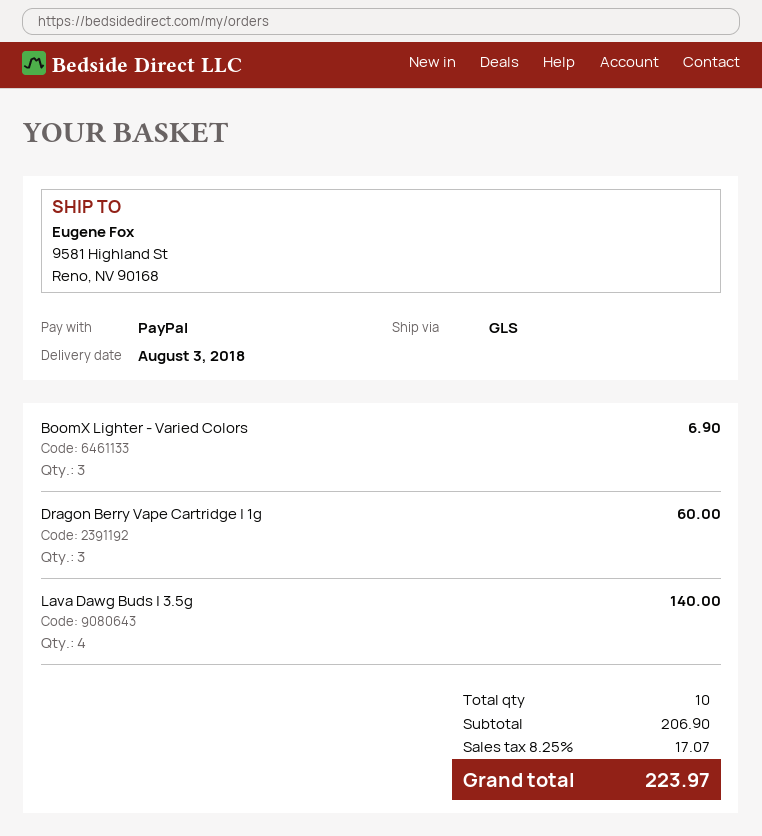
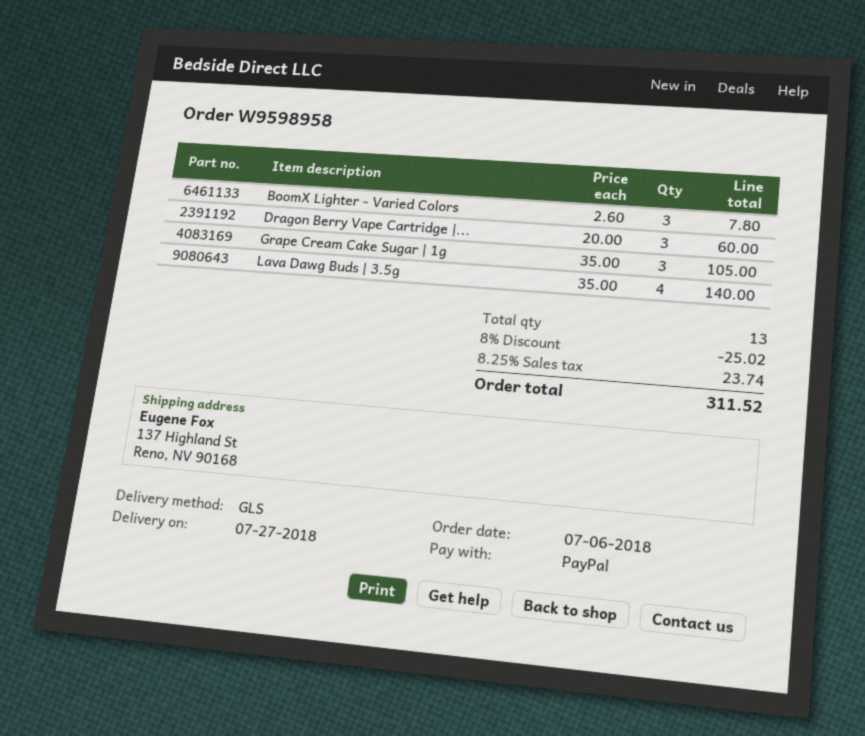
delivery date: 2018-08-03 -> 2018-07-27
ship to: 9581 Highland St, Reno, NV 90168 -> 137 Highland St, Reno, NV 90168
BoomX Lighter - Varied Colors: 3 for 6.90 -> 3 for 7.80
Grape Cream Cake Sugar | 1g: none -> 3 for 105.00
total quantity: 10 -> 13
discount: none -> 8% = 25.02
tax: 8.25% = 17.07 -> 8.25% = 23.74
total: 223.97 -> 311.52

